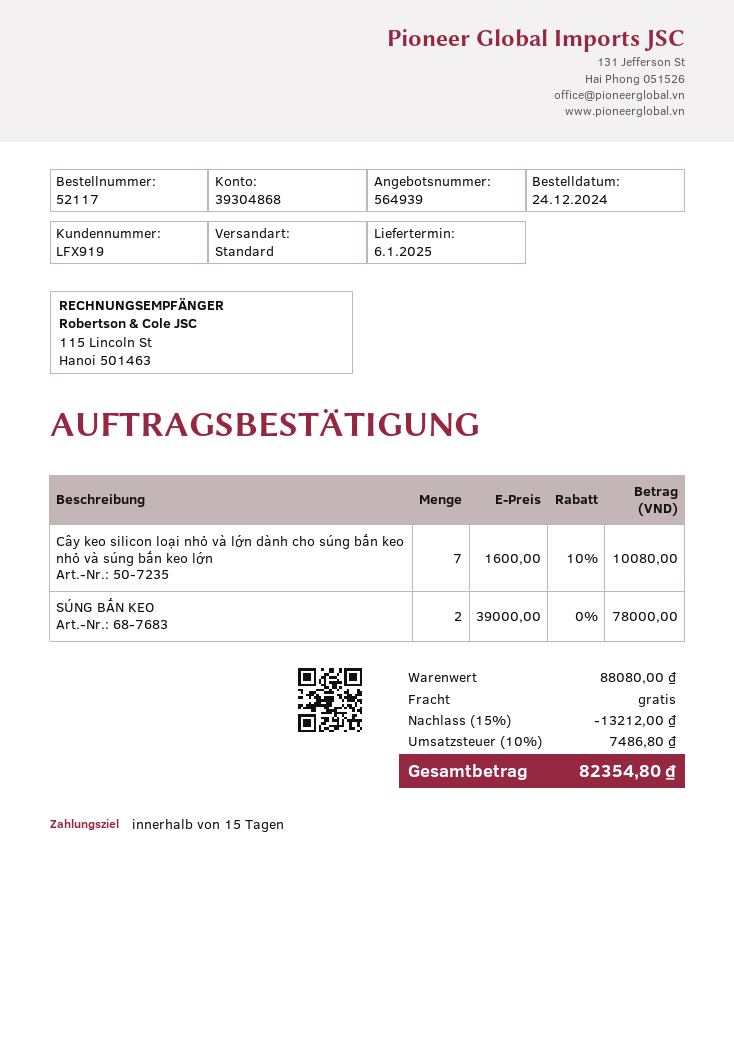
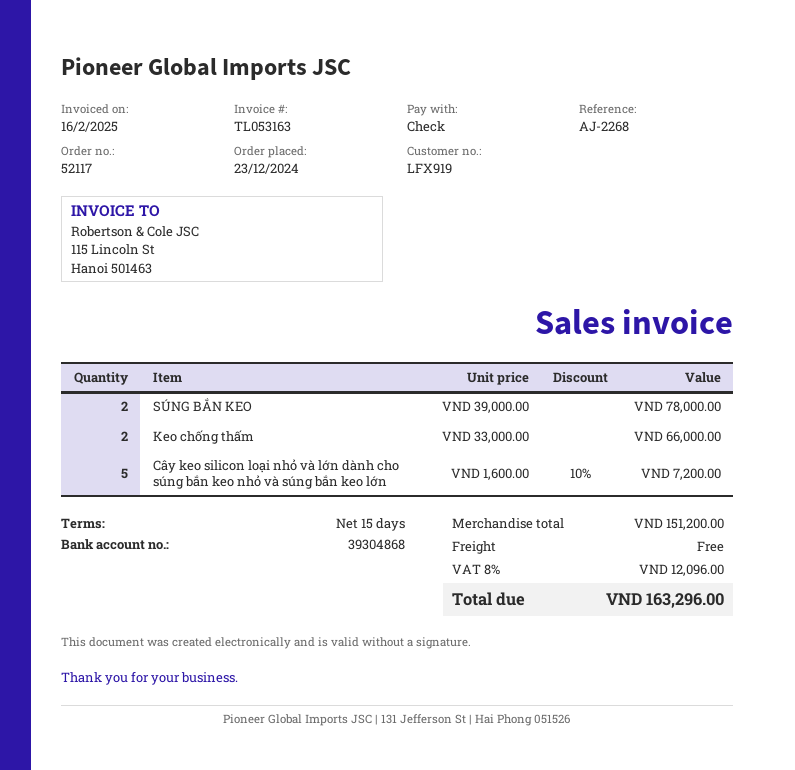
order date: 2024-12-24 -> 2024-12-23
Cây keo silicon loại nhỏ và lớn dành cho súng bắn keo nhỏ và súng bắn keo lớn: 7 x 1600.00 - 10% = 10080.00 -> 5 x 1600.00 - 10% = 7200.00
Keo chống thấm: none -> 2 x 33000.00 = 66000.00
subtotal: 88080.00 -> 151200.00
discount: 15% = 13212.00 -> none
tax: 10% = 7486.80 -> 8% = 12096.00
total: 82354.80 -> 163296.00

